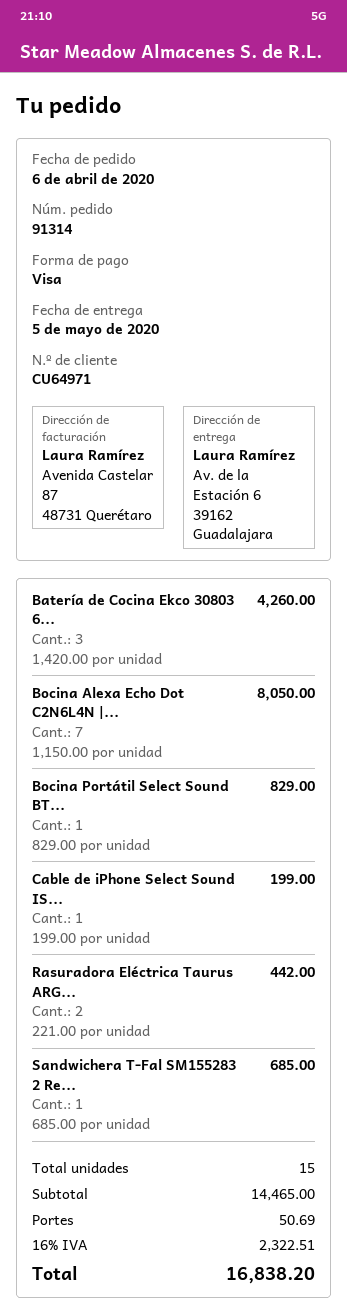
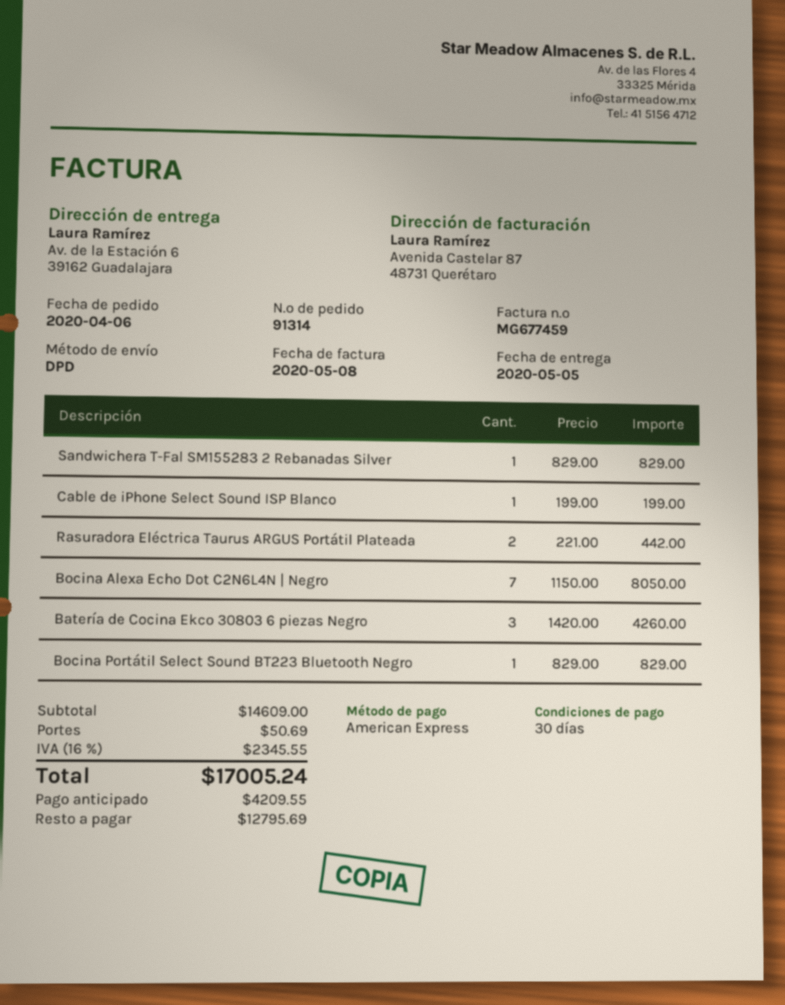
payment method: Visa -> American Express
Sandwichera T-Fal SM155283 2 Re...: 1 x 685.00 = 685.00 -> 1 x 829.00 = 829.00
subtotal: 14465.00 -> 14609.00
tax: 16% = 2322.51 -> 16% = 2345.55
total: 16838.20 -> 17005.24

